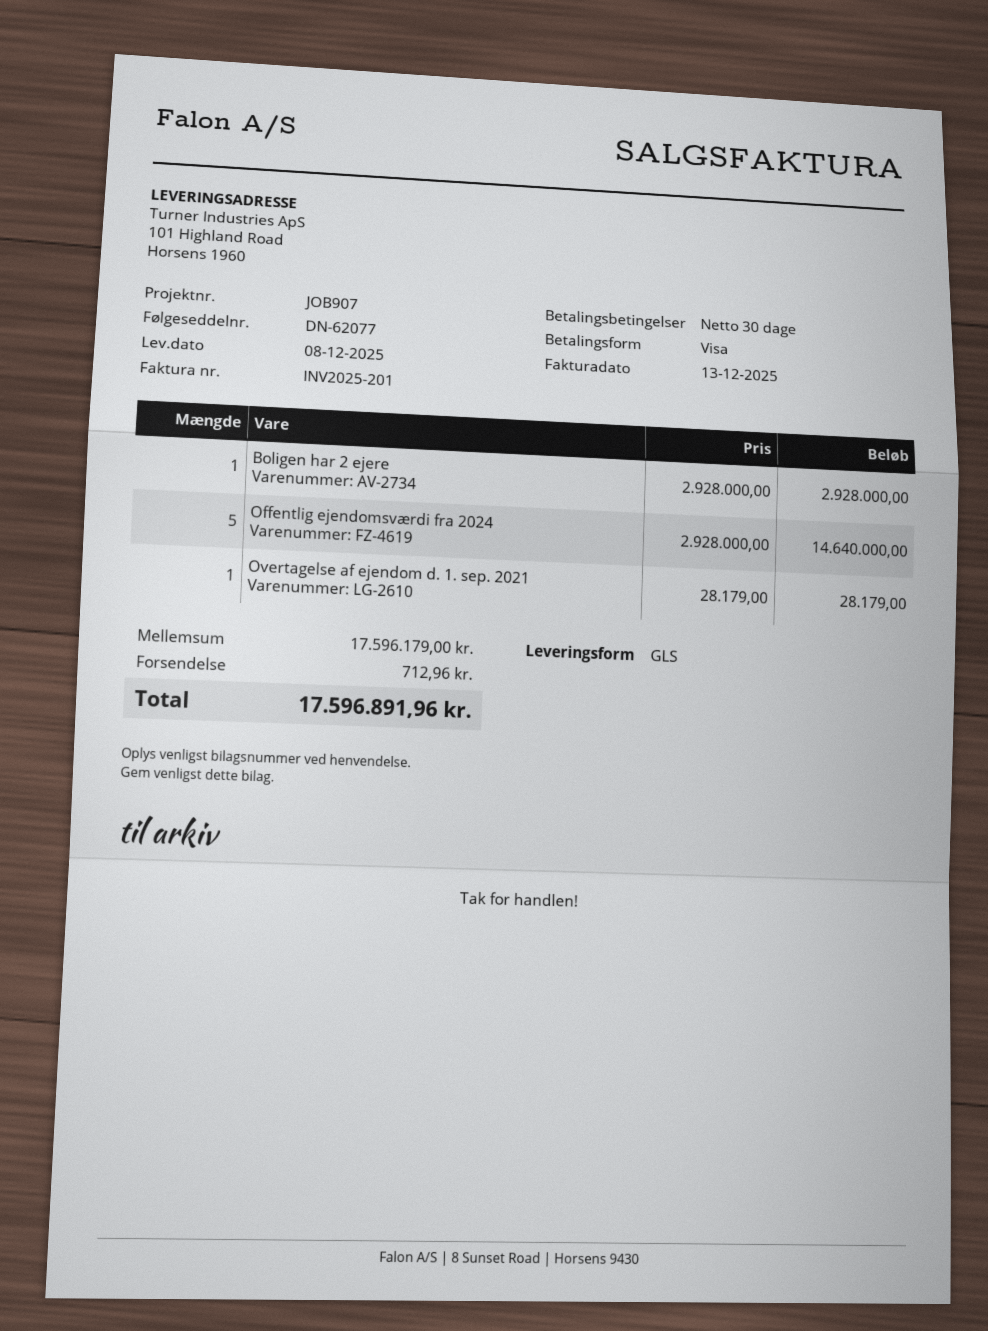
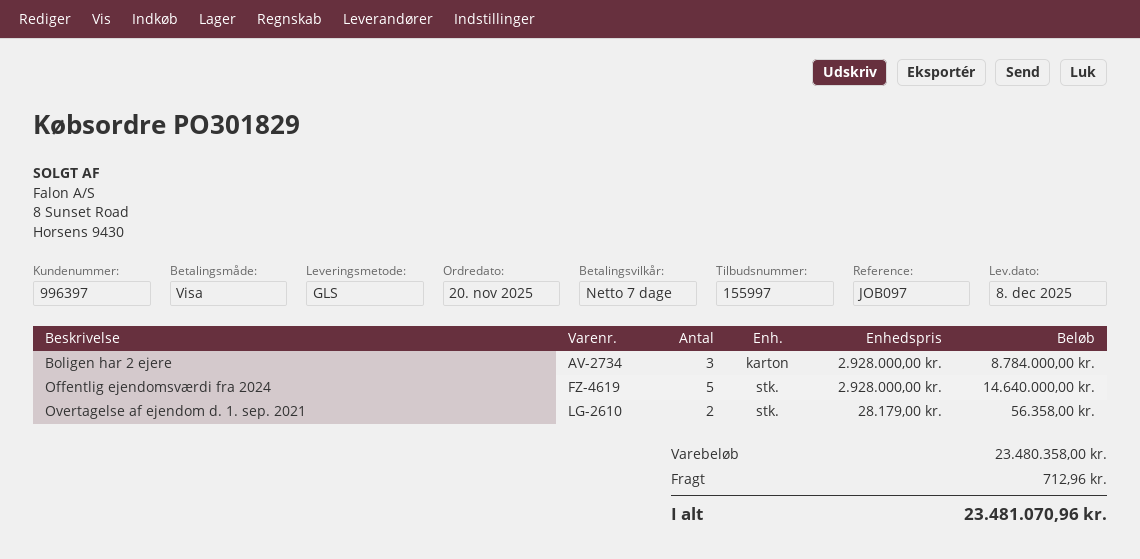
payment terms: 30 days -> 7 days
reference: JOB907 -> JOB097
Boligen har 2 ejere: 1 x 2928000.00 = 2928000.00 -> 3 x 2928000.00 = 8784000.00
Overtagelse af ejendom d. 1. sep. 2021: 1 x 28179.00 = 28179.00 -> 2 x 28179.00 = 56358.00
subtotal: 17596179.00 -> 23480358.00
total: 17596891.96 -> 23481070.96

